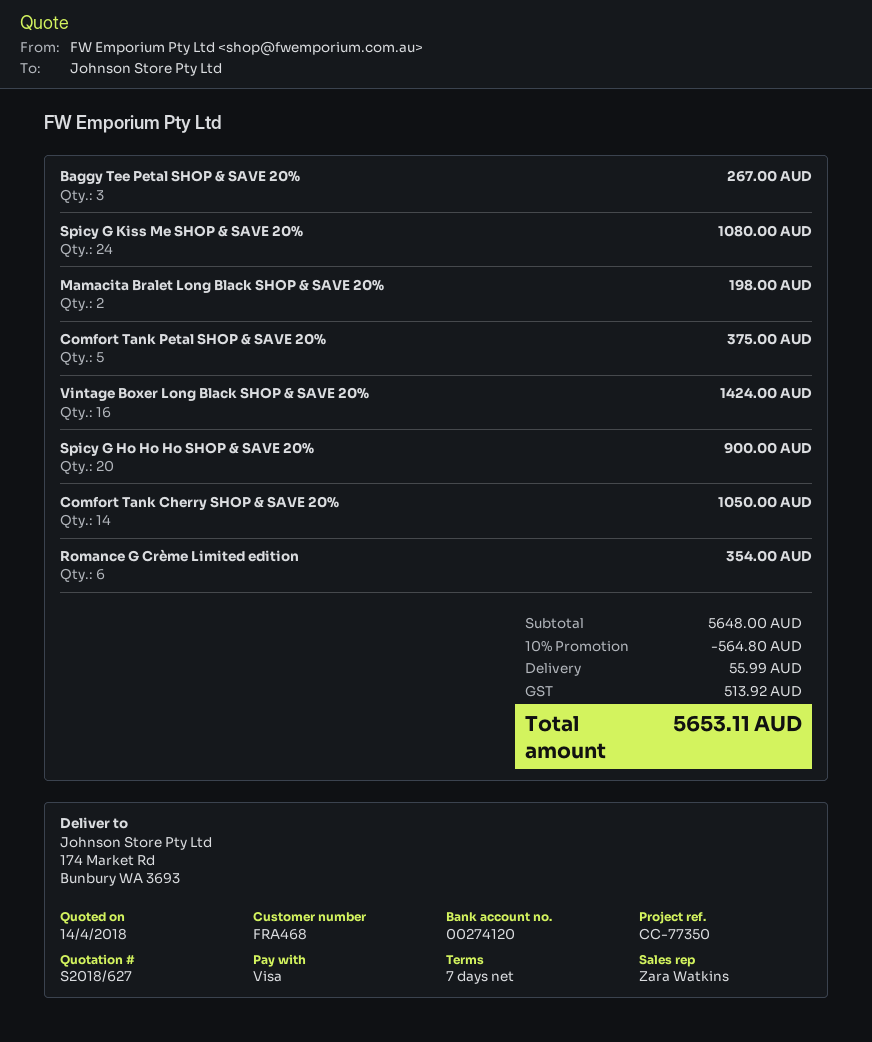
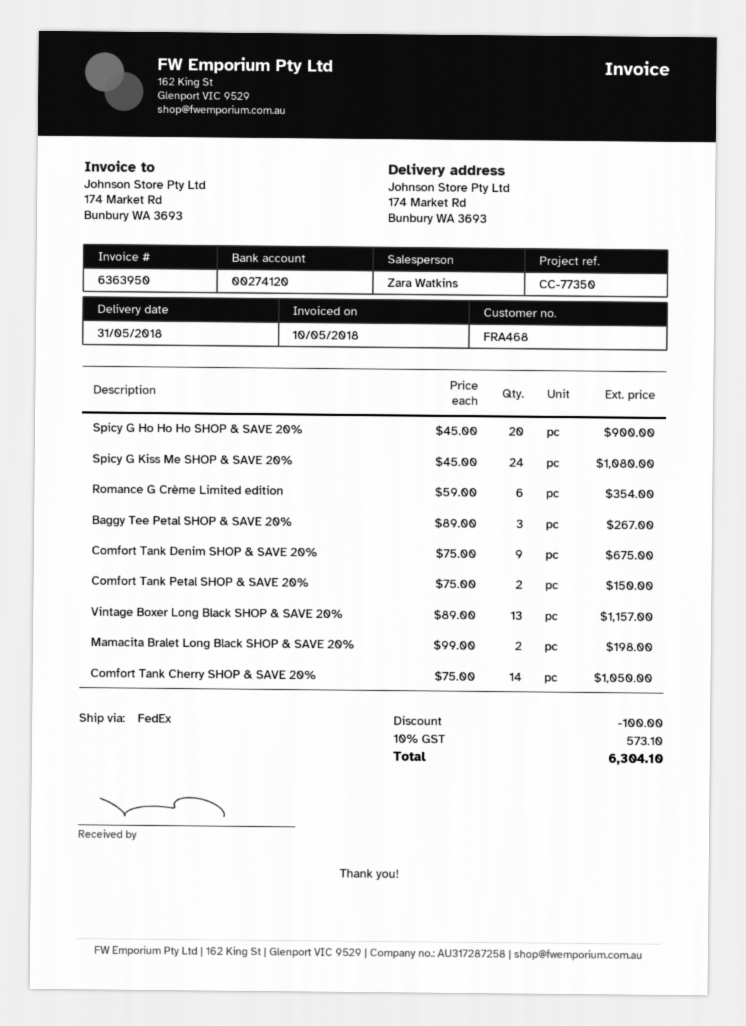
Comfort Tank Petal SHOP & SAVE 20%: 5 for 375.00 -> 2 for 150.00
Vintage Boxer Long Black SHOP & SAVE 20%: 16 for 1424.00 -> 13 for 1157.00
Comfort Tank Denim SHOP & SAVE 20%: none -> 9 for 675.00
discount: 564.80 -> 100.00
shipping: 55.99 -> none
tax: 513.92 -> 573.10
total: 5653.11 -> 6304.10

